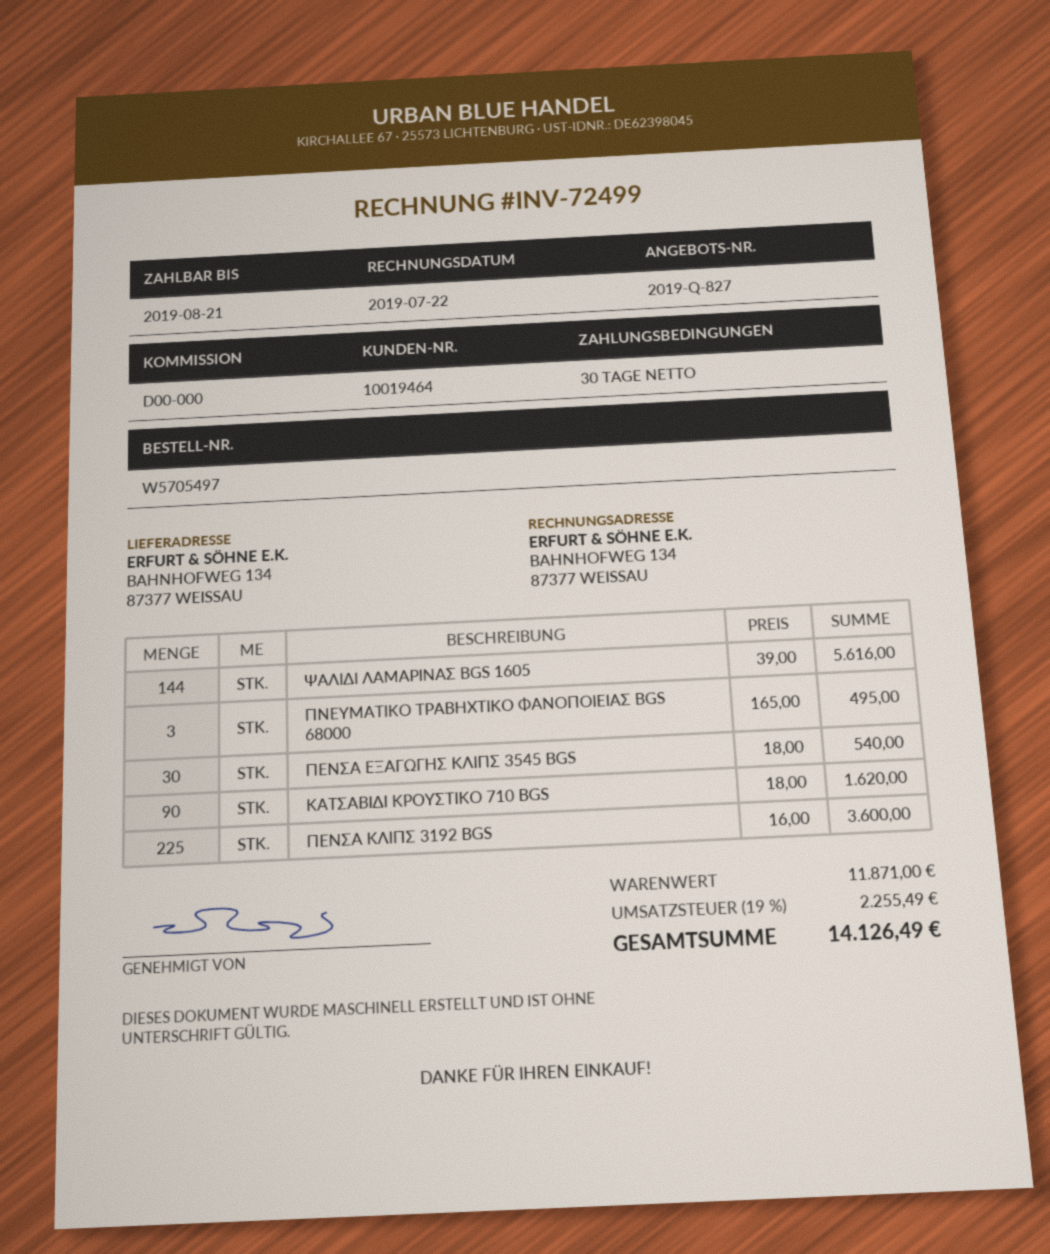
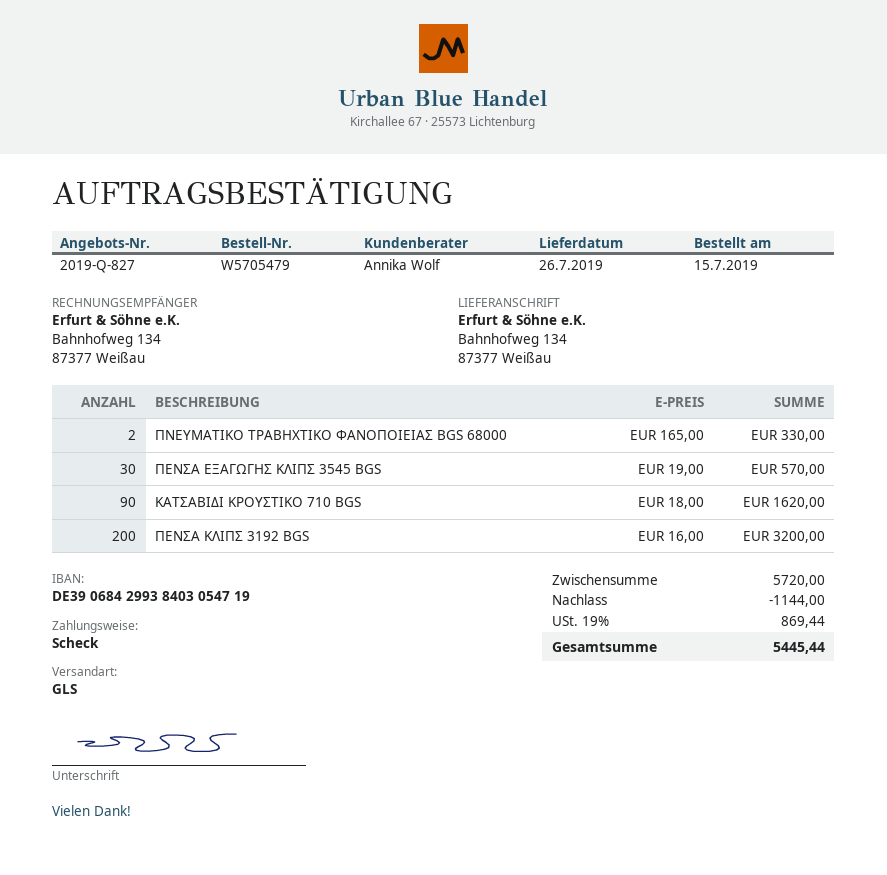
order number: W5705497 -> W5705479
ΨΑΛΙΔΙ ΛΑΜΑΡΙΝΑΣ BGS 1605: 144 x 39.00 = 5616.00 -> none
ΠΝΕΥΜΑΤΙΚΟ ΤΡΑΒΗΧΤΙΚΟ ΦΑΝΟΠΟΙΕΙΑΣ BGS 68000: 3 x 165.00 = 495.00 -> 2 x 165.00 = 330.00
ΠΕΝΣΑ ΕΞΑΓΩΓΗΣ ΚΛΙΠΣ 3545 BGS: 30 x 18.00 = 540.00 -> 30 x 19.00 = 570.00
ΠΕΝΣΑ ΚΛΙΠΣ 3192 BGS: 225 x 16.00 = 3600.00 -> 200 x 16.00 = 3200.00
subtotal: 11871.00 -> 5720.00
discount: none -> 1144.00
tax: 19% = 2255.49 -> 19% = 869.44
total: 14126.49 -> 5445.44

